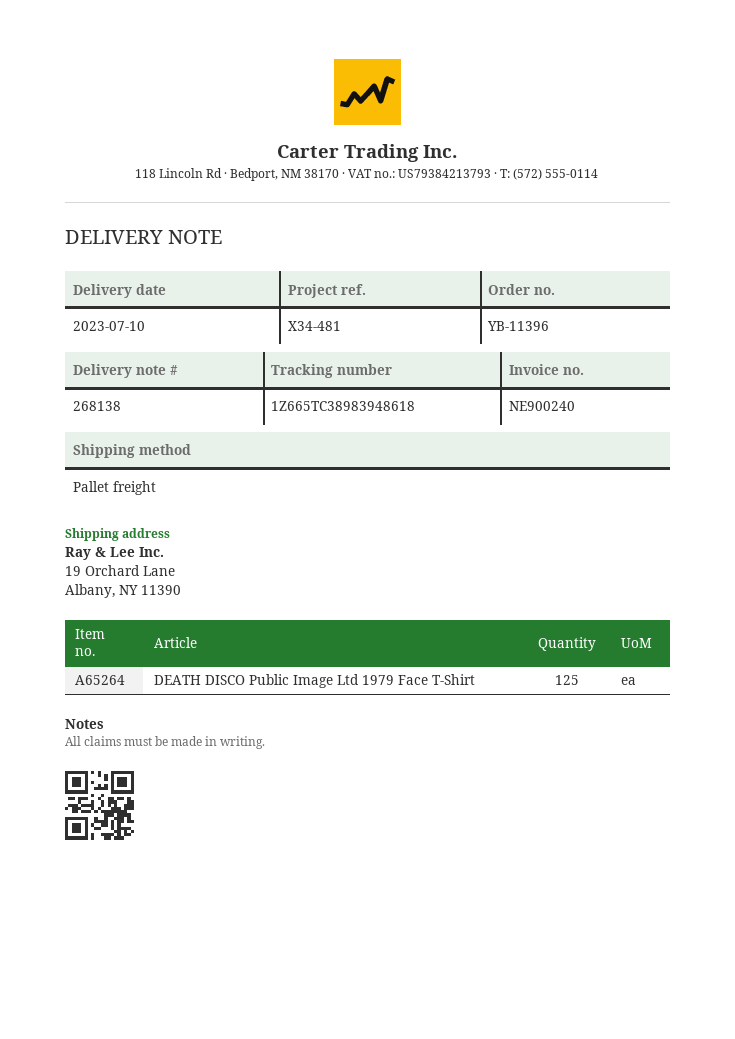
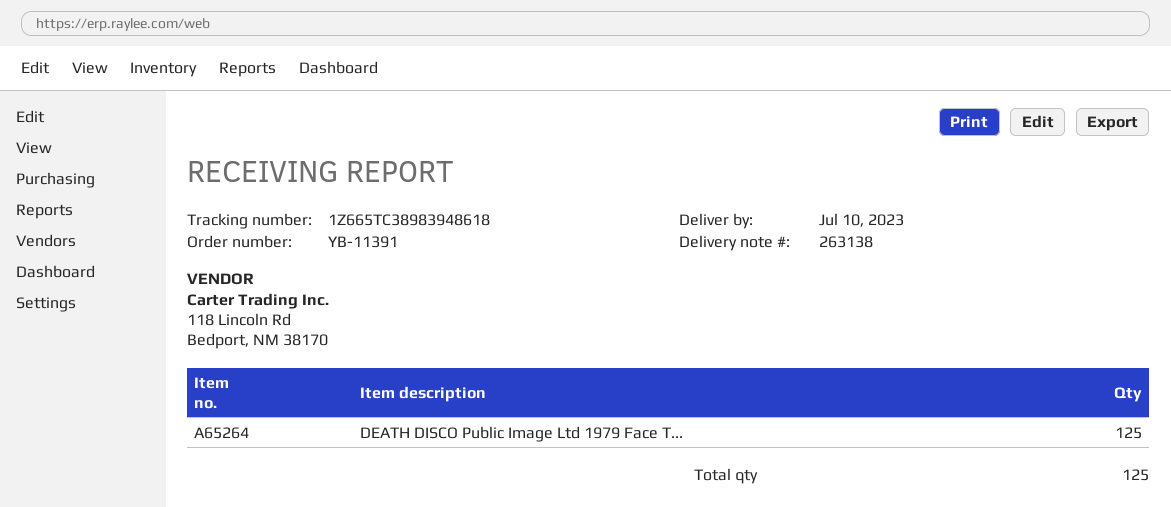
order number: YB-11396 -> YB-11391
delivery note number: 268138 -> 263138

